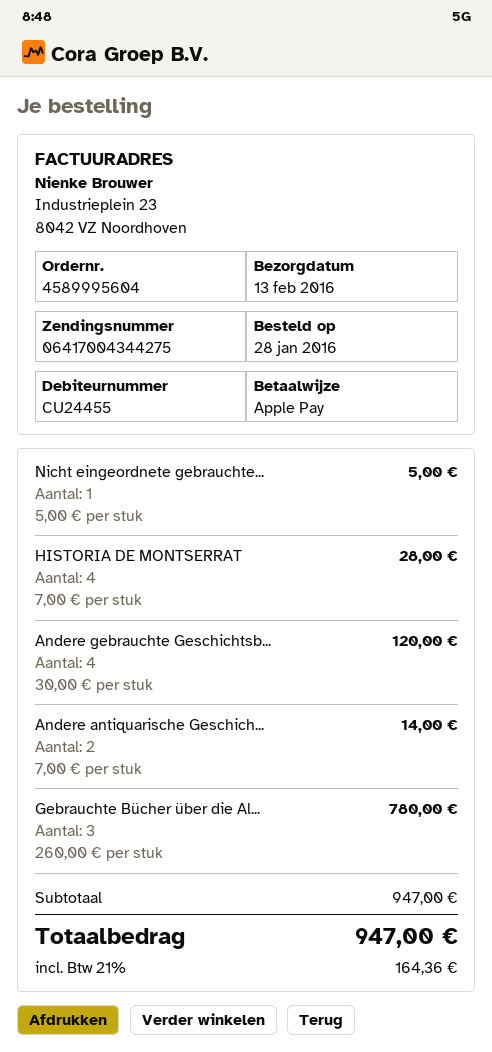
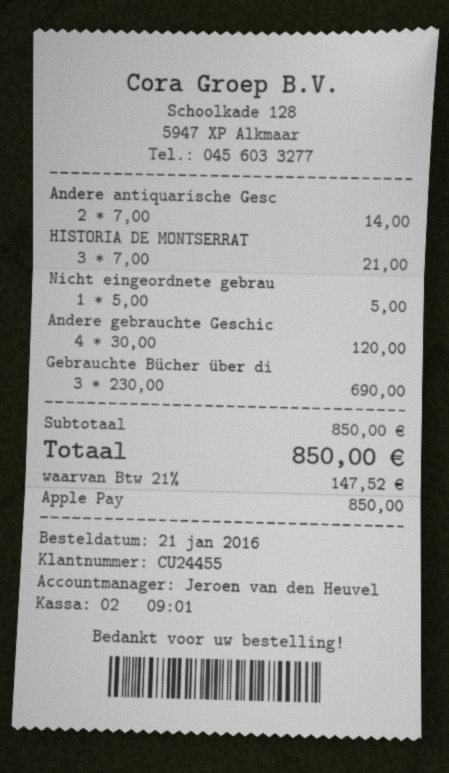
order date: 2016-01-28 -> 2016-01-21
HISTORIA DE MONTSERRAT: 4 x 7.00 = 28.00 -> 3 x 7.00 = 21.00
Gebrauchte Bücher über die Al...: 3 x 260.00 = 780.00 -> 3 x 230.00 = 690.00
subtotal: 947.00 -> 850.00
tax: 21% = 164.36 -> 21% = 147.52
total: 947.00 -> 850.00

